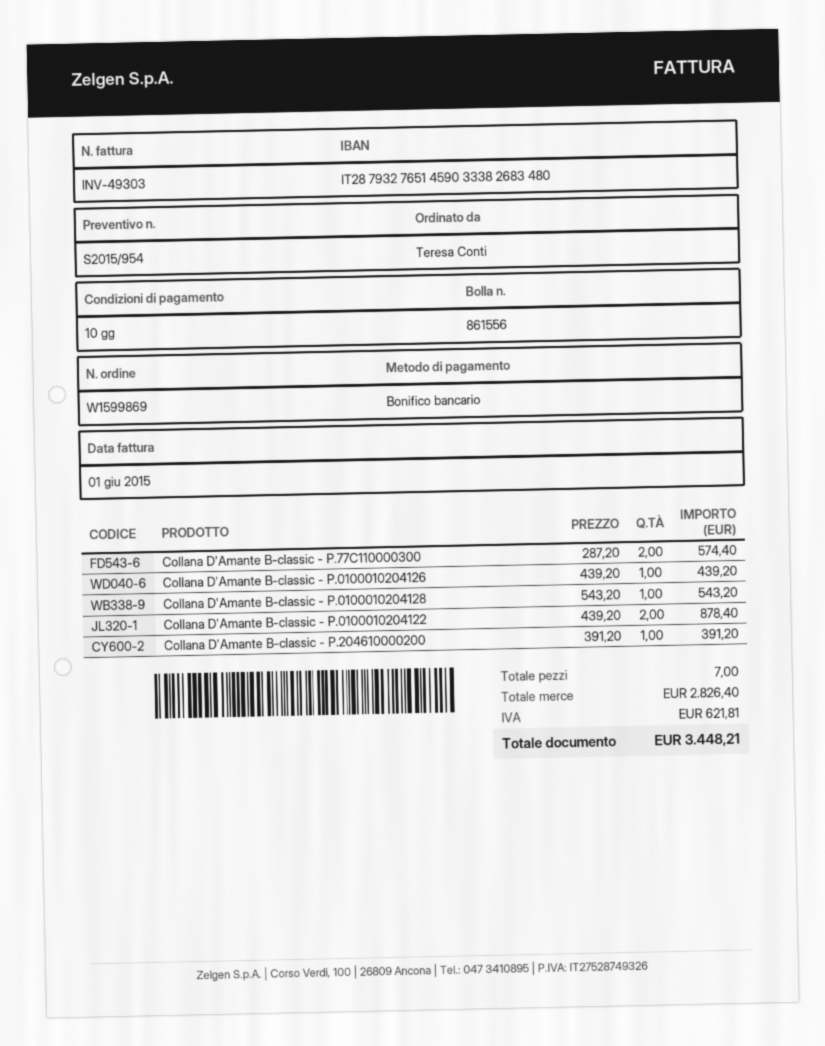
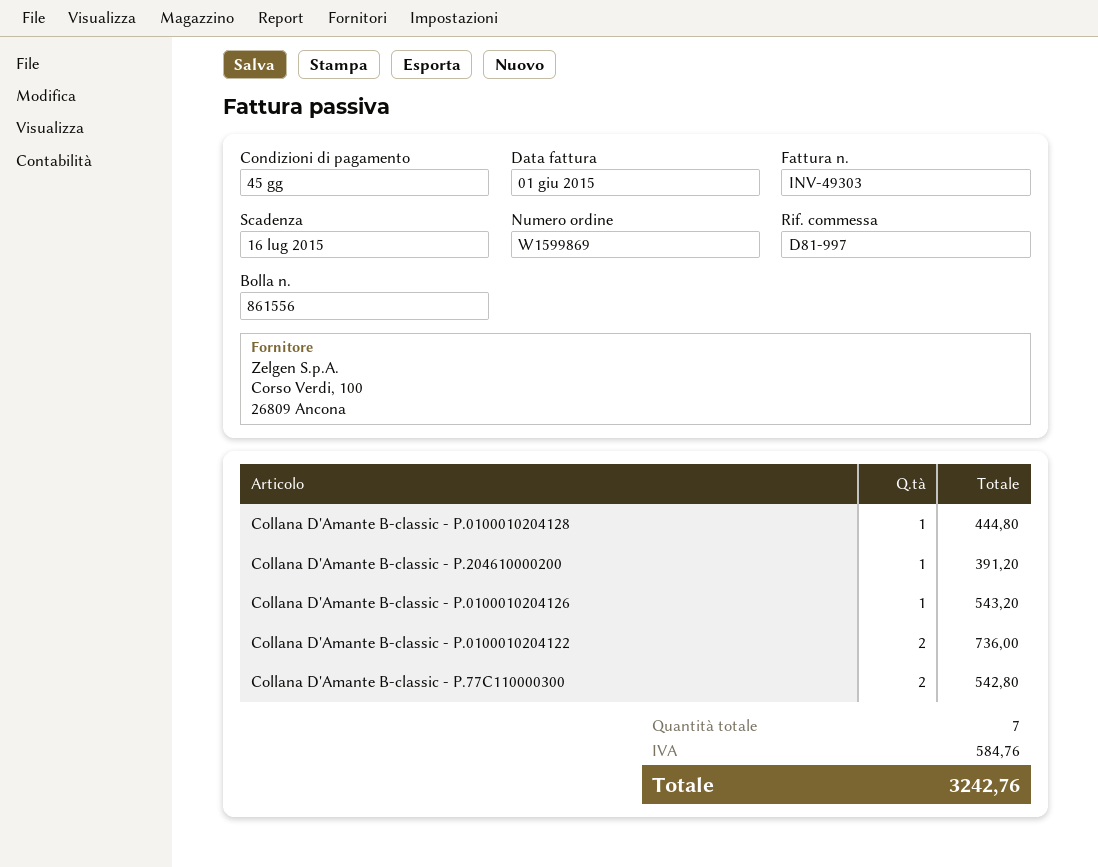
payment terms: 10 days -> 45 days
Collana D'Amante B-classic - P.77C110000300: 2 for 574.40 -> 2 for 542.80
Collana D'Amante B-classic - P.0100010204126: 1 for 439.20 -> 1 for 543.20
Collana D'Amante B-classic - P.0100010204128: 1 for 543.20 -> 1 for 444.80
Collana D'Amante B-classic - P.0100010204122: 2 for 878.40 -> 2 for 736.00
tax: 621.81 -> 584.76
total: 3448.21 -> 3242.76

